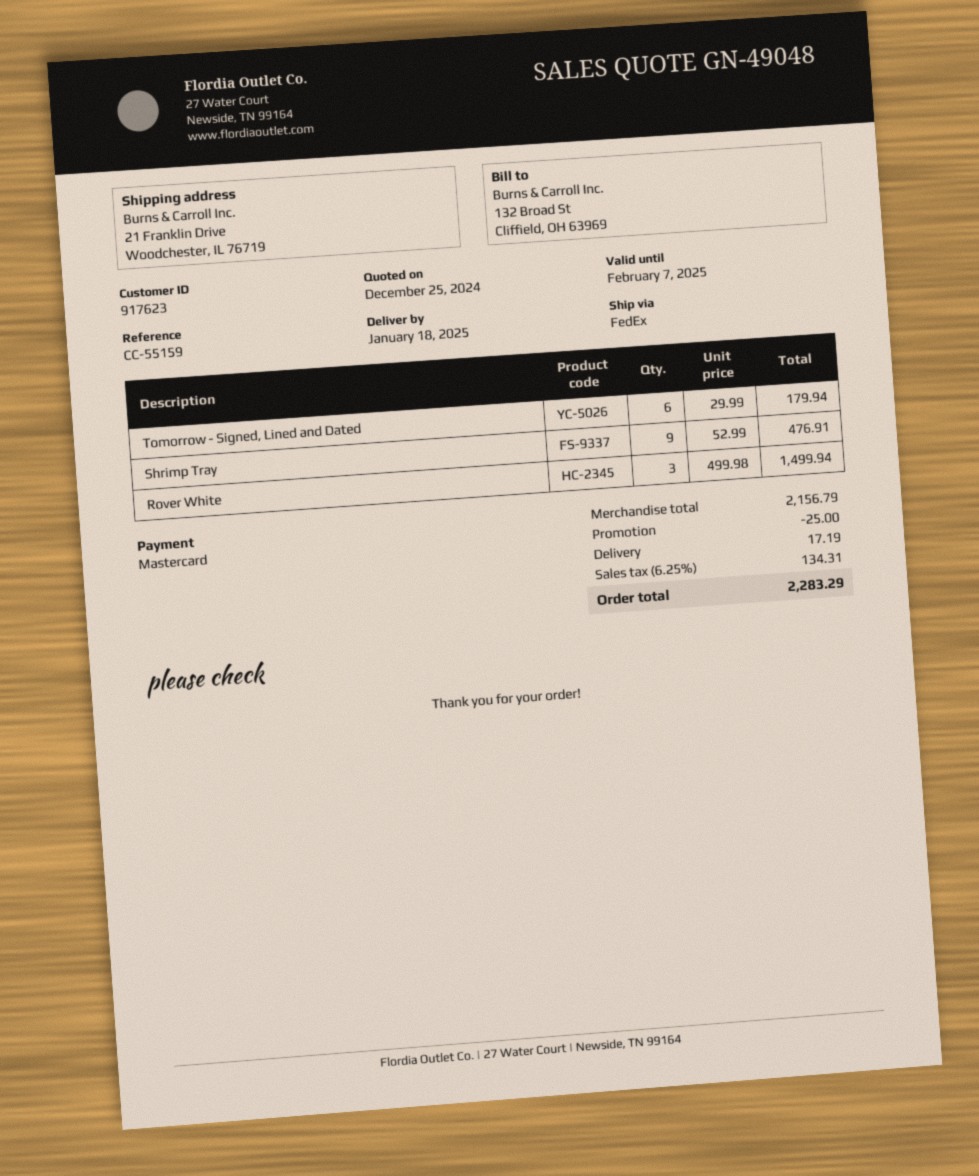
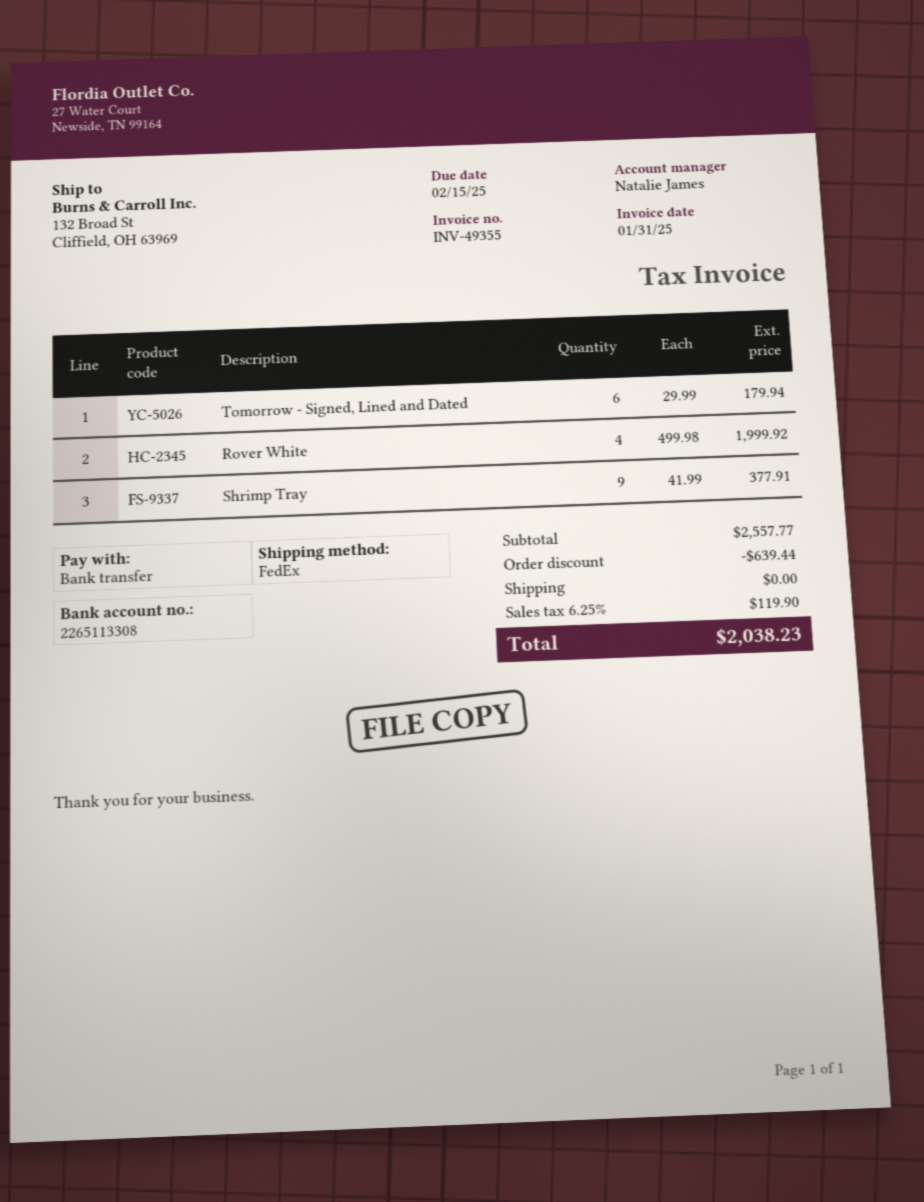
payment method: Mastercard -> bank transfer
ship to: 21 Franklin Drive, Woodchester, IL 76719 -> 132 Broad St, Cliffield, OH 63969
Shrimp Tray: 9 x 52.99 = 476.91 -> 9 x 41.99 = 377.91
Rover White: 3 x 499.98 = 1499.94 -> 4 x 499.98 = 1999.92
subtotal: 2156.79 -> 2557.77
discount: 25.00 -> 639.44
shipping: 17.19 -> 0.00
tax: 6.25% = 134.31 -> 6.25% = 119.90
total: 2283.29 -> 2038.23

